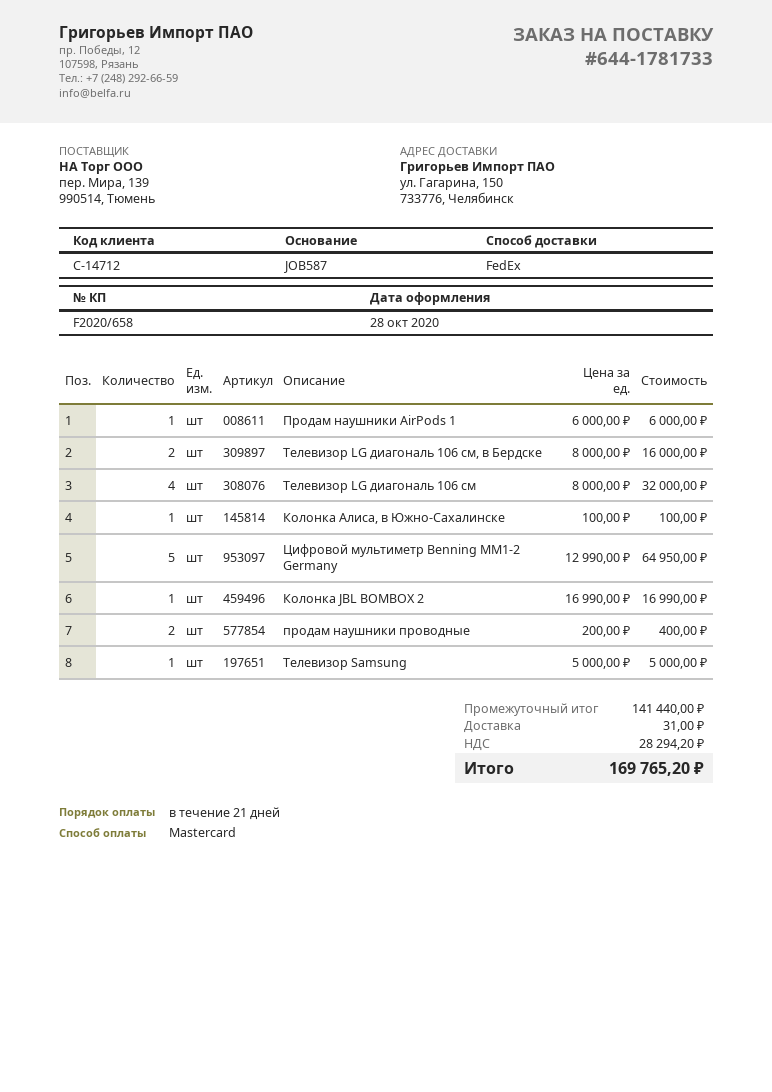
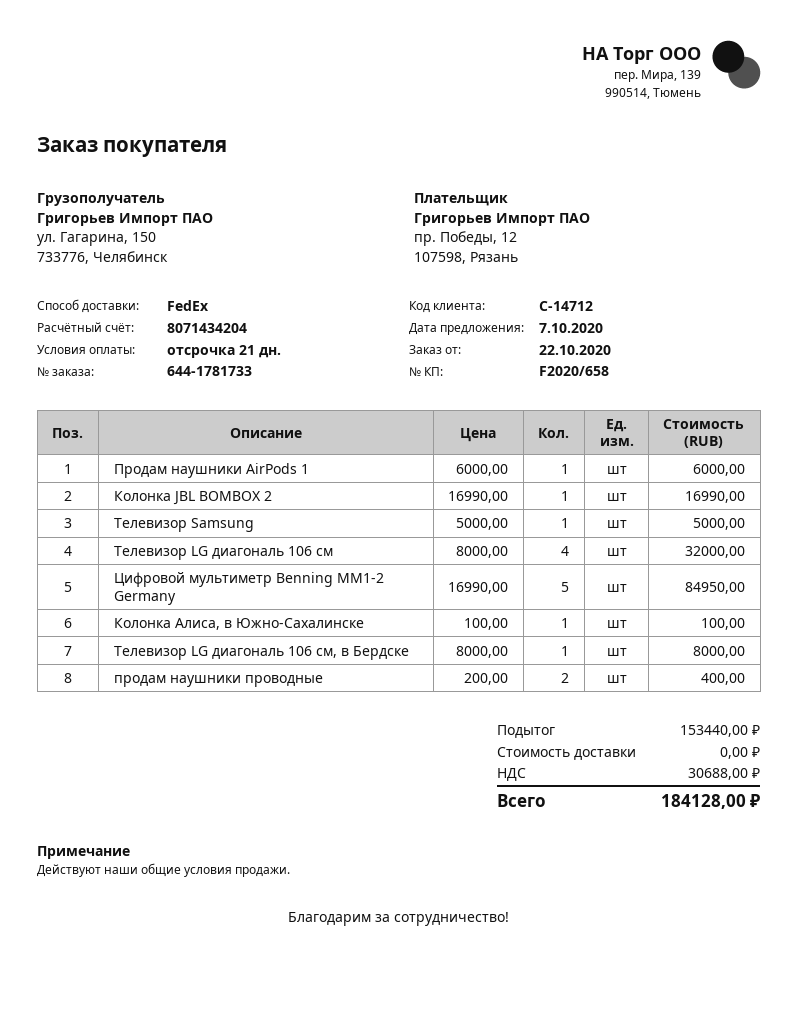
order date: 2020-10-28 -> 2020-10-22
Телевизор LG диагональ 106 см, в Бердске: 2 x 8000.00 = 16000.00 -> 1 x 8000.00 = 8000.00
Цифровой мультиметр Benning MM1-2 Germany: 5 x 12990.00 = 64950.00 -> 5 x 16990.00 = 84950.00
subtotal: 141440.00 -> 153440.00
shipping: 31.00 -> 0.00
tax: 28294.20 -> 30688.00
total: 169765.20 -> 184128.00

